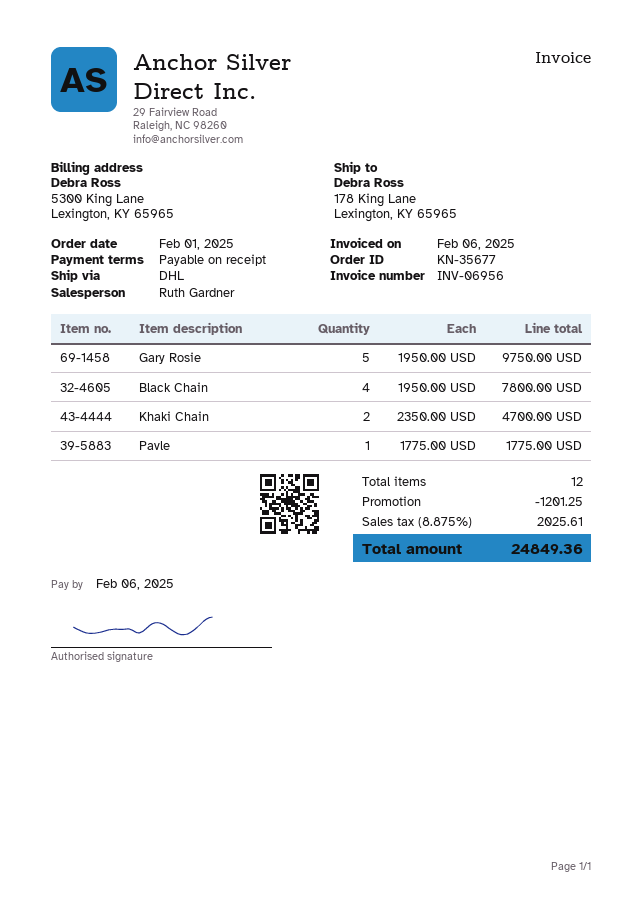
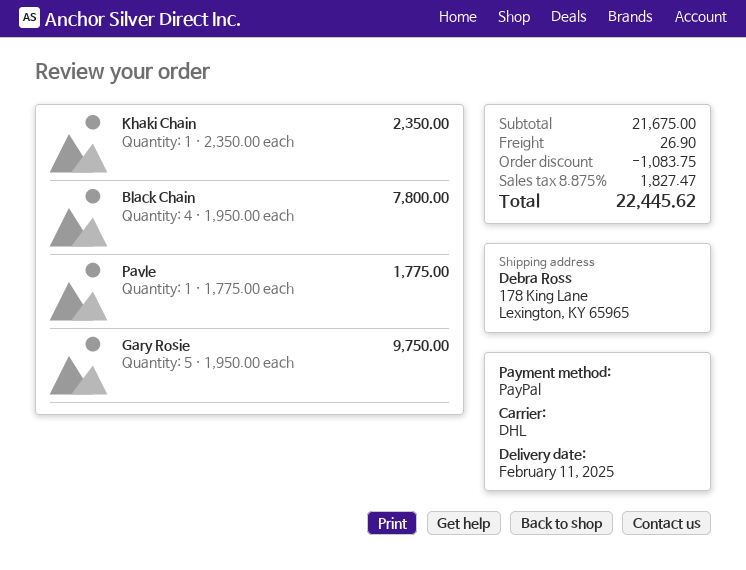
Khaki Chain: 2 x 2350.00 = 4700.00 -> 1 x 2350.00 = 2350.00
discount: 1201.25 -> 1083.75
shipping: none -> 26.90
tax: 8.875% = 2025.61 -> 8.875% = 1827.47
total: 24849.36 -> 22445.62

